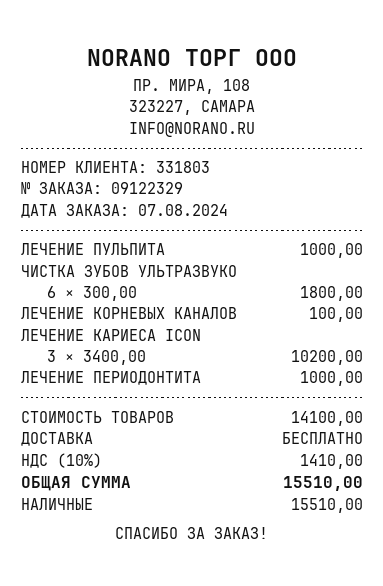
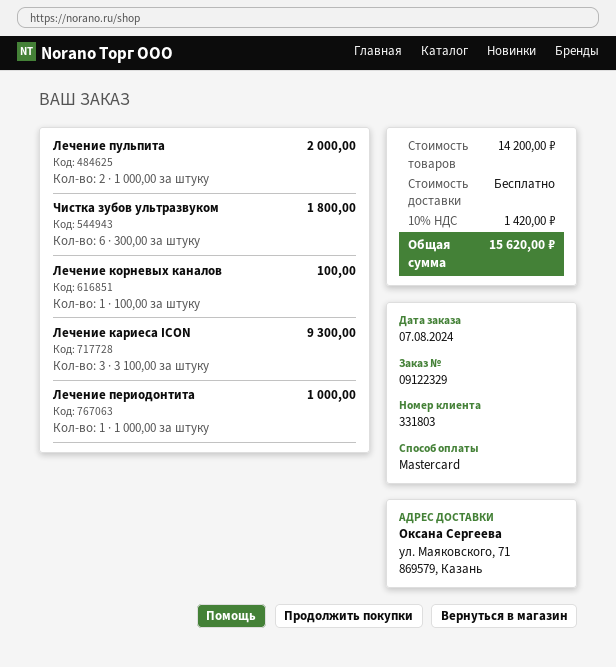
payment method: cash -> Mastercard
ЛЕЧЕНИЕ ПУЛЬПИТА: 1 x 1000.00 = 1000.00 -> 2 x 1000.00 = 2000.00
ЛЕЧЕНИЕ КАРИЕСА ICON: 3 x 3400.00 = 10200.00 -> 3 x 3100.00 = 9300.00
subtotal: 14100.00 -> 14200.00
tax: 10% = 1410.00 -> 10% = 1420.00
total: 15510.00 -> 15620.00

